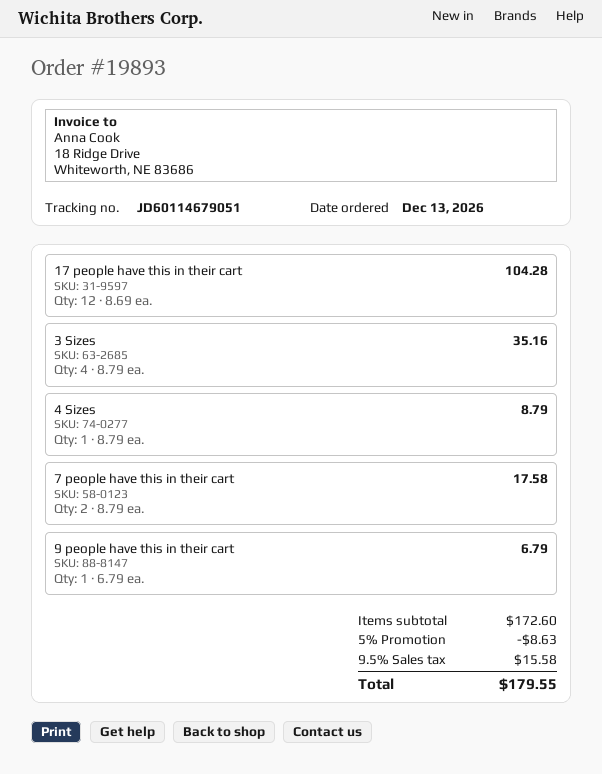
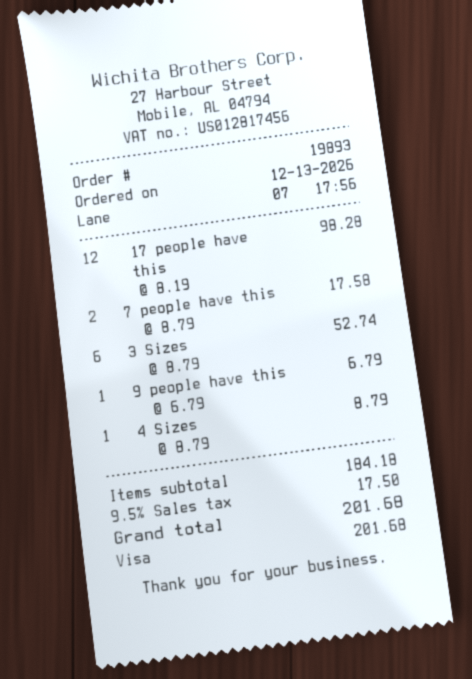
17 people have this in their cart: 12 x 8.69 = 104.28 -> 12 x 8.19 = 98.28
3 Sizes: 4 x 8.79 = 35.16 -> 6 x 8.79 = 52.74
subtotal: 172.60 -> 184.18
discount: 5% = 8.63 -> none
tax: 9.5% = 15.58 -> 9.5% = 17.50
total: 179.55 -> 201.68

